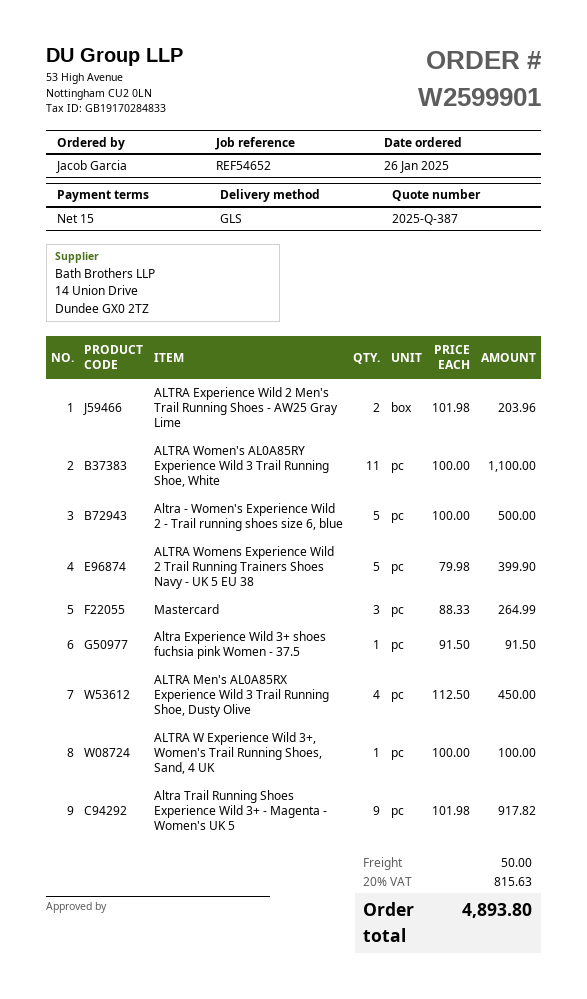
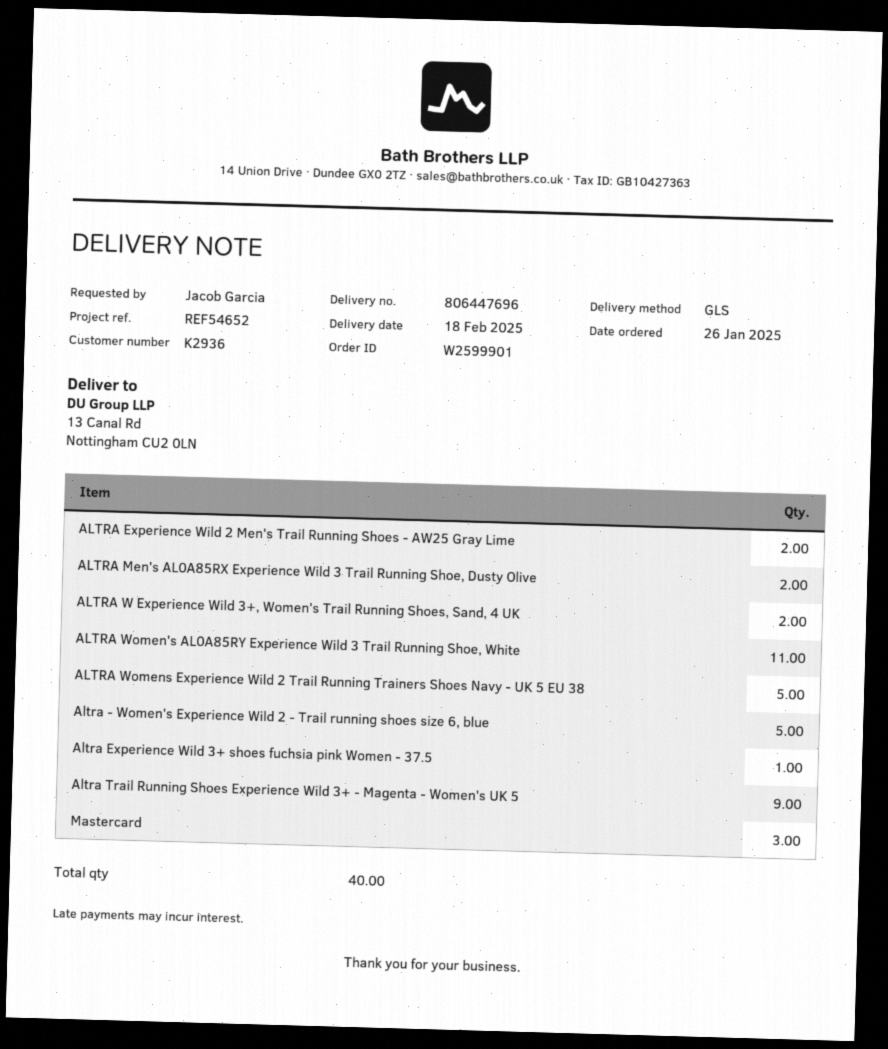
ALTRA Men's AL0A85RX Experience Wild 3 Trail Running Shoe, Dusty Olive: 4 -> 2
ALTRA W Experience Wild 3+, Women's Trail Running Shoes, Sand, 4 UK: 1 -> 2

